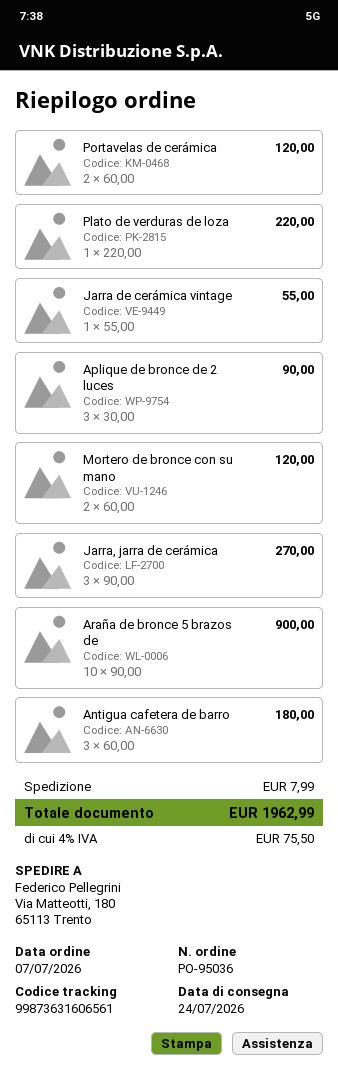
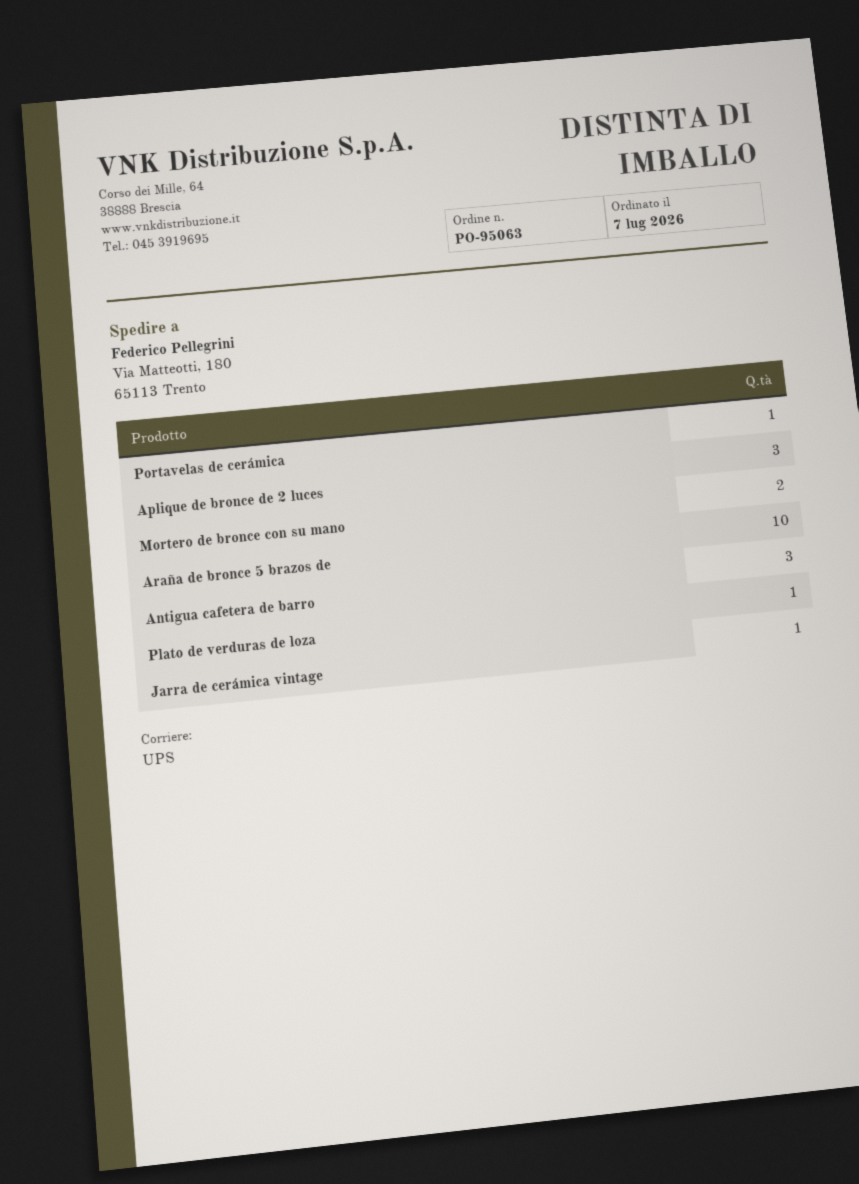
order number: PO-95036 -> PO-95063
Portavelas de cerámica: 2 -> 1
Jarra, jarra de cerámica: 3 -> none

